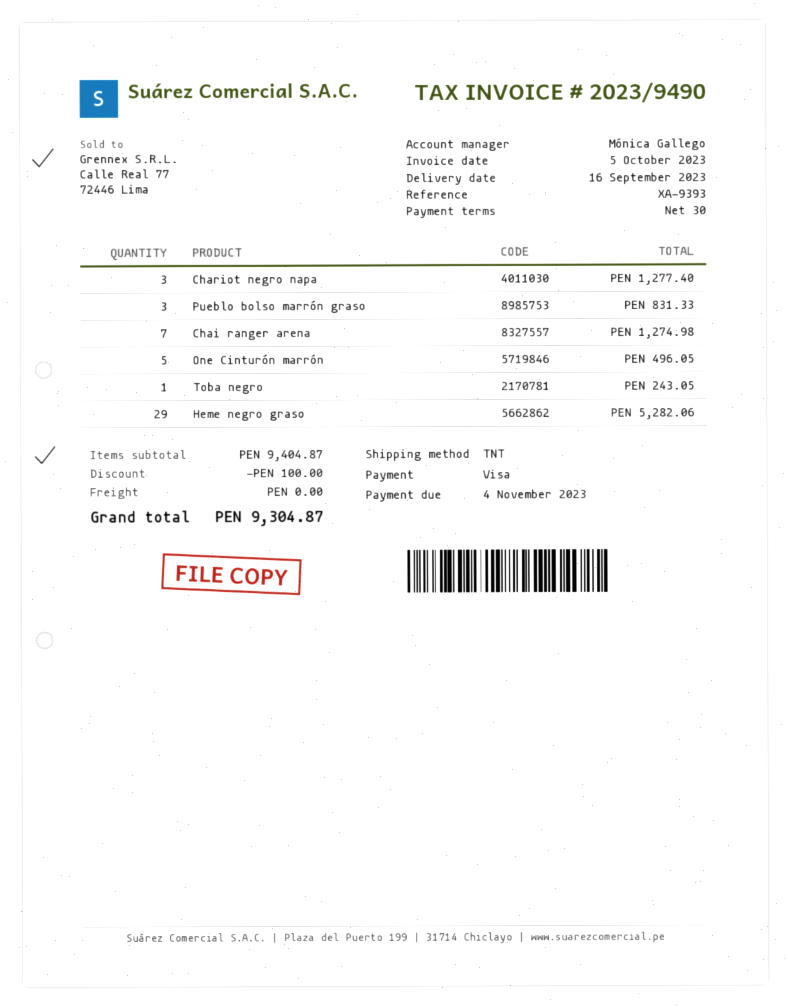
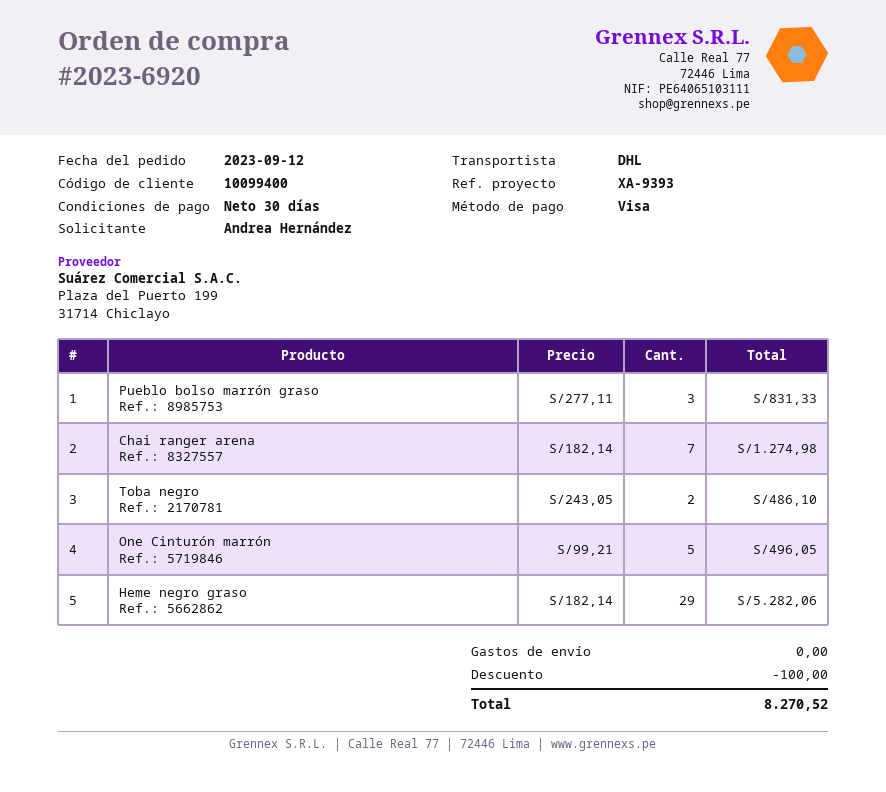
shipping method: TNT -> DHL
Chariot negro napa: 3 for 1277.40 -> none
Toba negro: 1 for 243.05 -> 2 for 486.10
total: 9304.87 -> 8270.52

